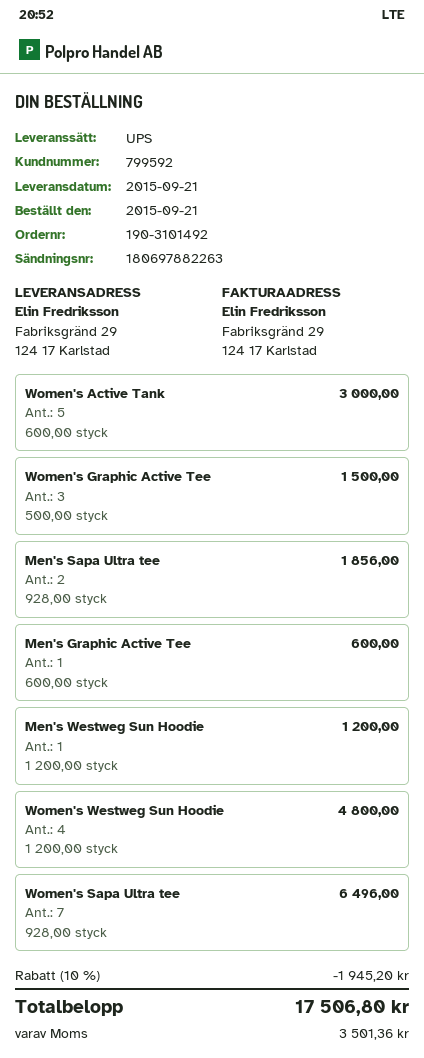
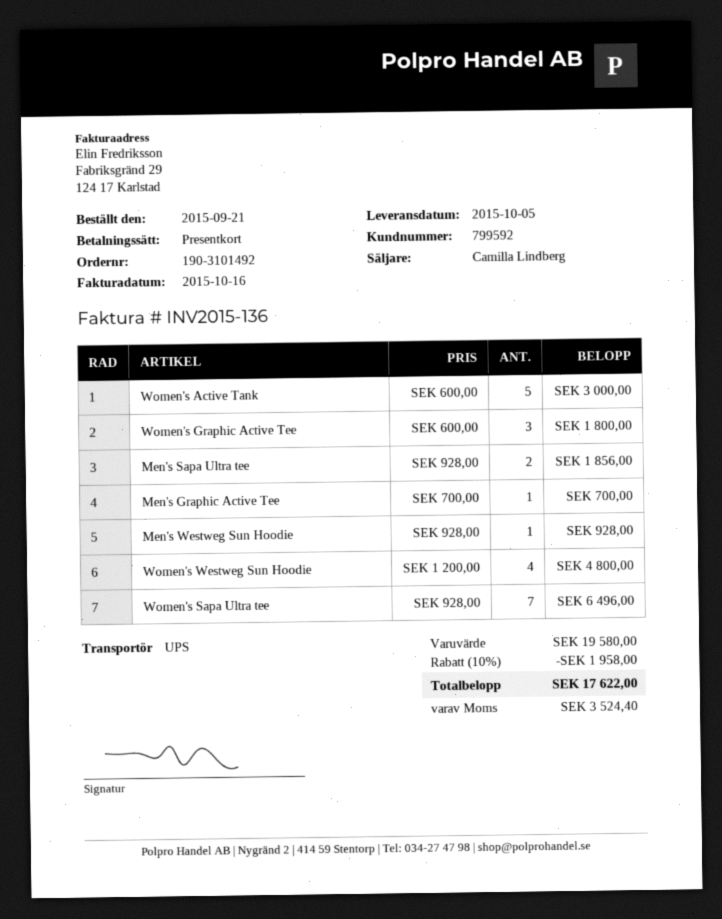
delivery date: 2015-09-21 -> 2015-10-05
Women's Graphic Active Tee: 3 x 500.00 = 1500.00 -> 3 x 600.00 = 1800.00
Men's Graphic Active Tee: 1 x 600.00 = 600.00 -> 1 x 700.00 = 700.00
Men's Westweg Sun Hoodie: 1 x 1200.00 = 1200.00 -> 1 x 928.00 = 928.00
discount: 10% = 1945.20 -> 10% = 1958.00
tax: 3501.36 -> 3524.40
total: 17506.80 -> 17622.00

